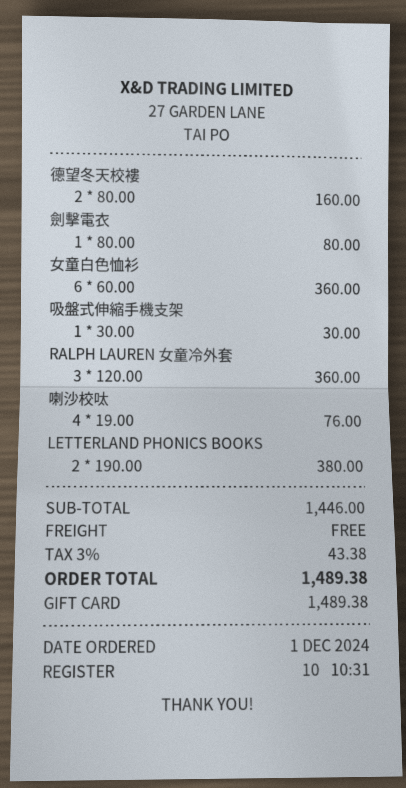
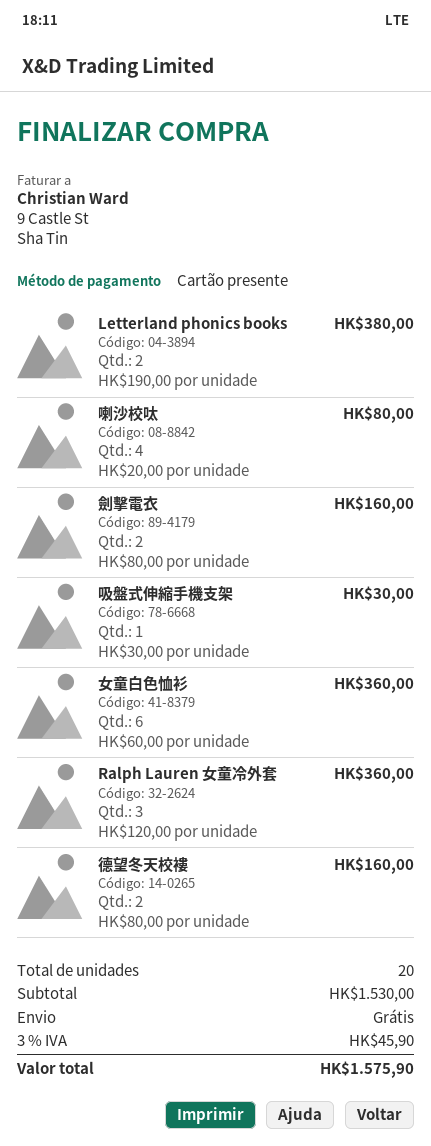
劍擊電衣: 1 x 80.00 = 80.00 -> 2 x 80.00 = 160.00
喇沙校呔: 4 x 19.00 = 76.00 -> 4 x 20.00 = 80.00
subtotal: 1446.00 -> 1530.00
tax: 3% = 43.38 -> 3% = 45.90
total: 1489.38 -> 1575.90

